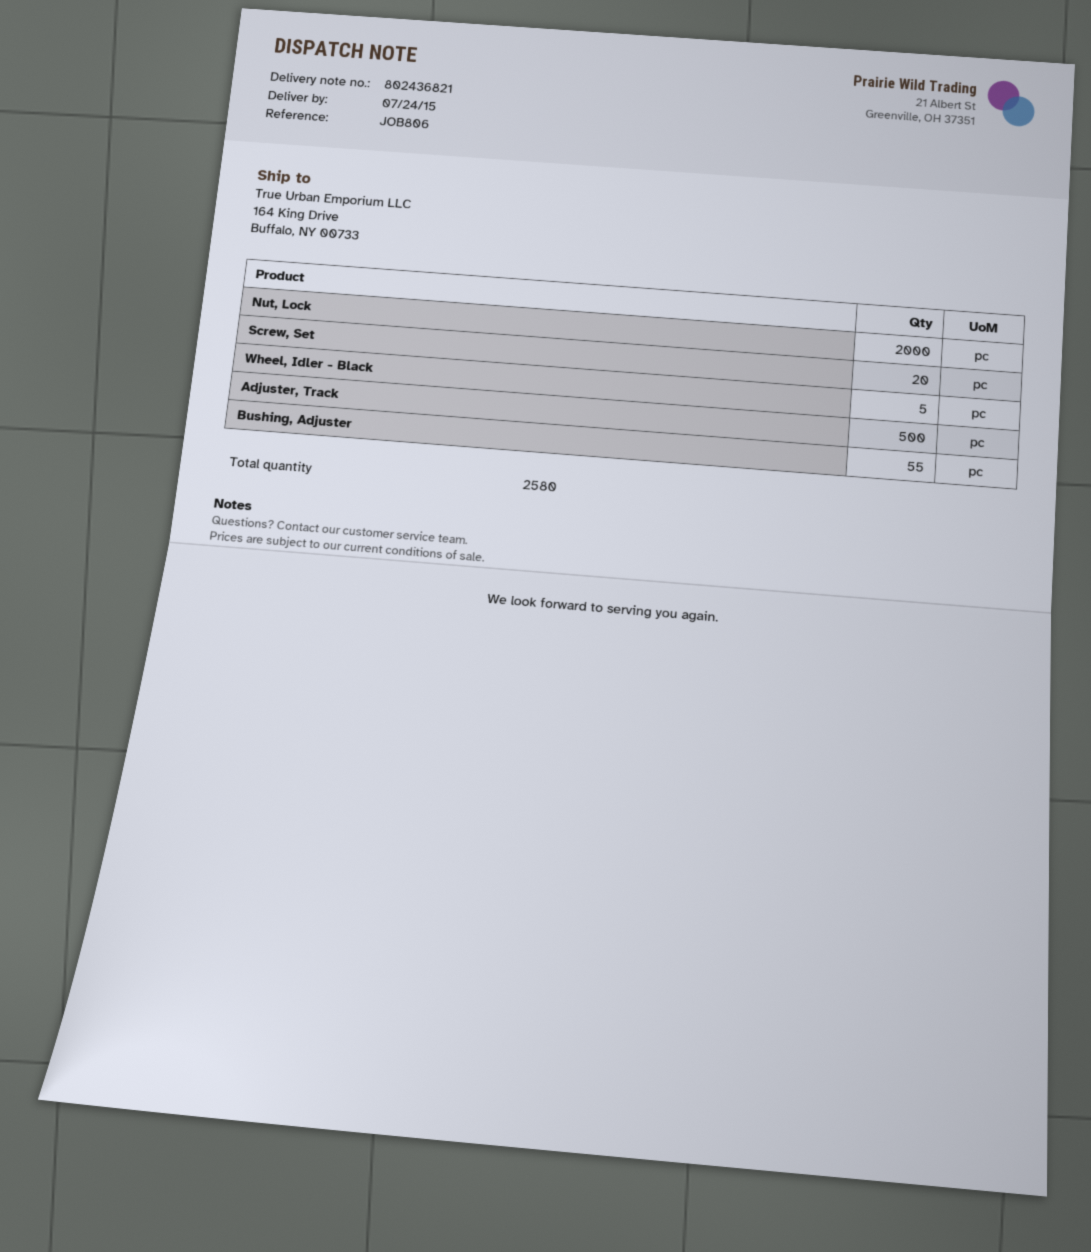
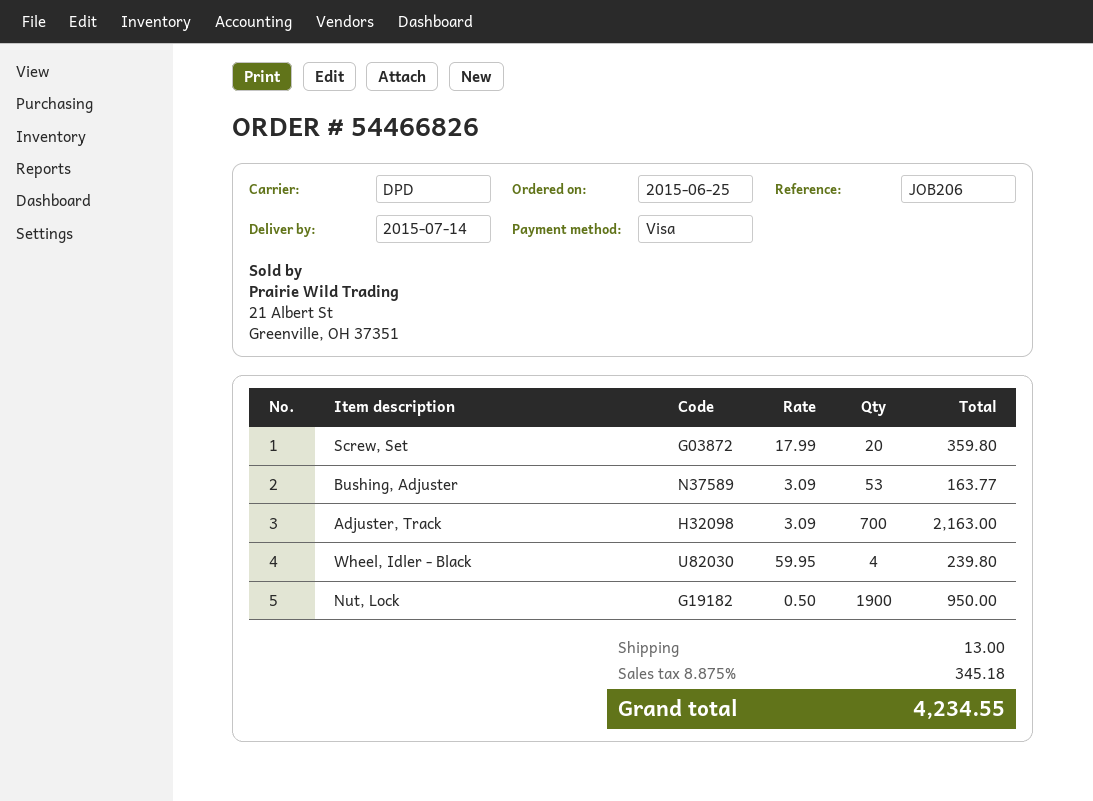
delivery date: 2015-07-24 -> 2015-07-14
reference: JOB806 -> JOB206
Nut, Lock: 2000 -> 1900
Wheel, Idler - Black: 5 -> 4
Adjuster, Track: 500 -> 700
Bushing, Adjuster: 55 -> 53

